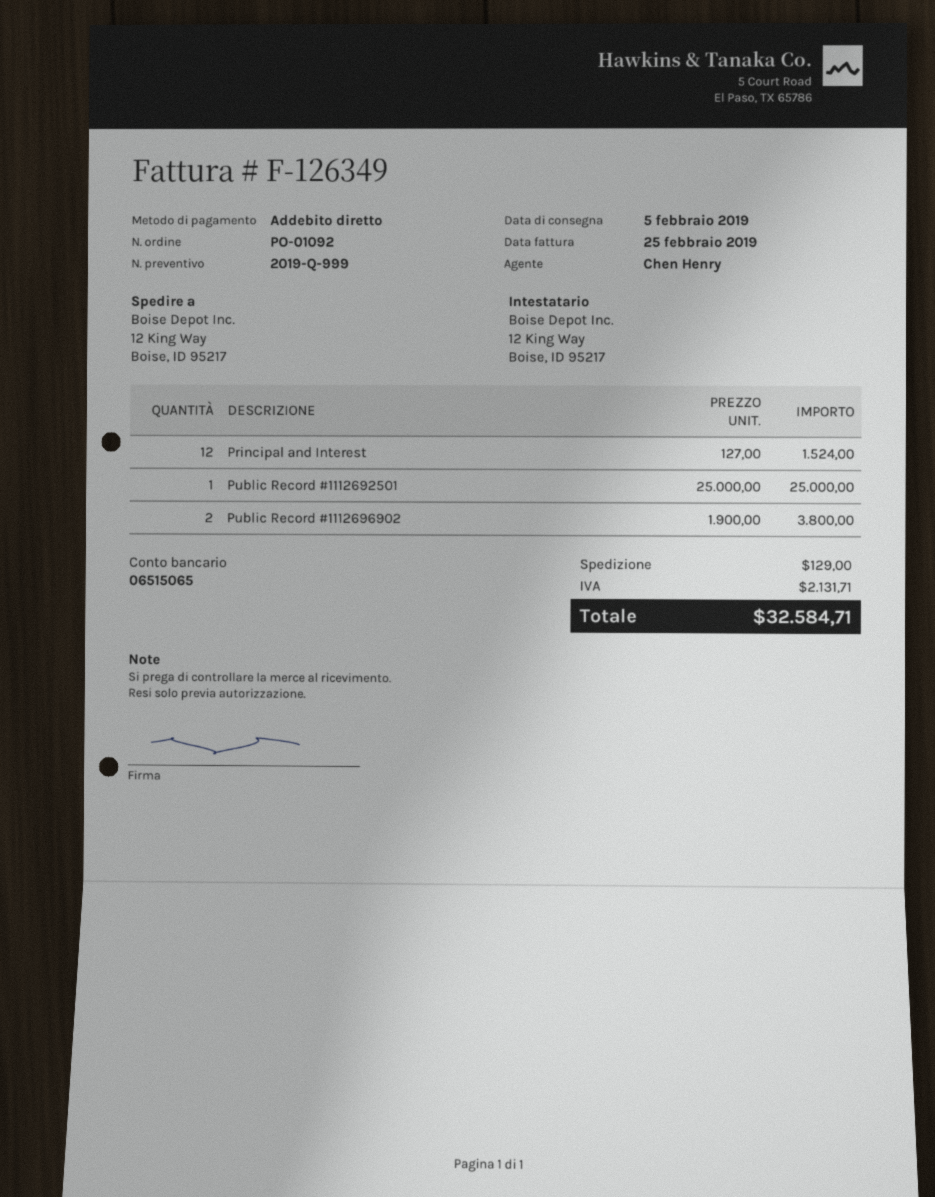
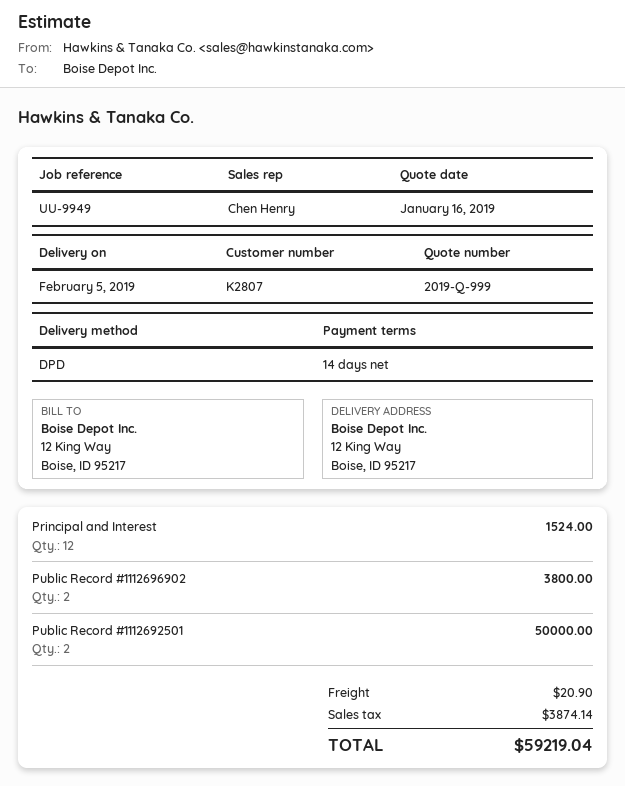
Public Record #1112692501: 1 for 25000.00 -> 2 for 50000.00
shipping: 129.00 -> 20.90
tax: 2131.71 -> 3874.14
total: 32584.71 -> 59219.04

